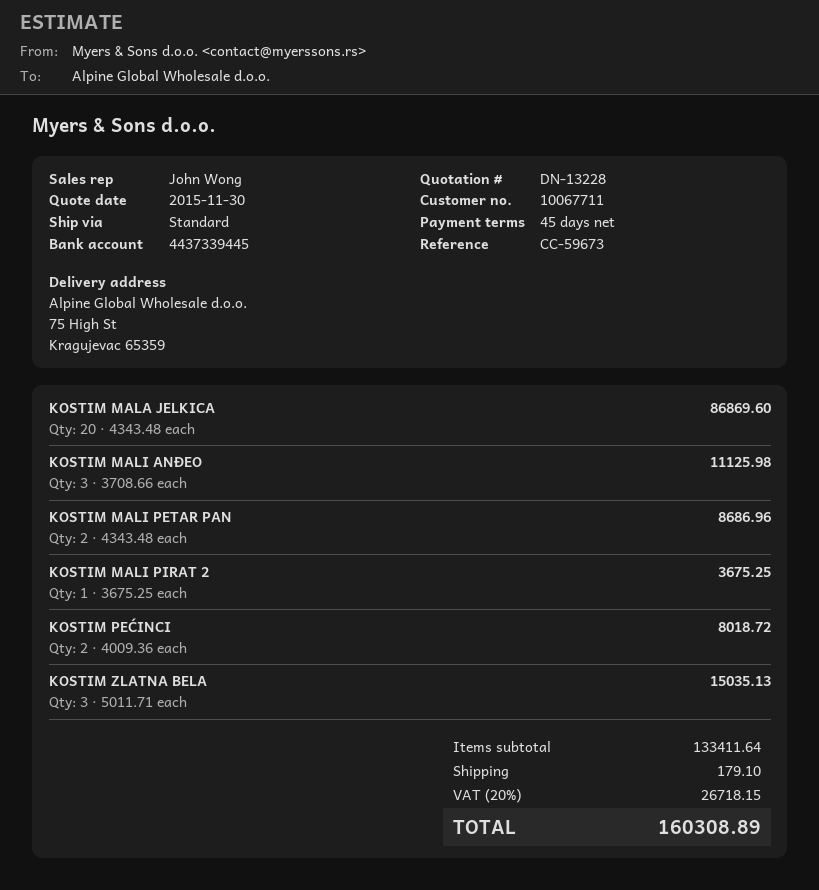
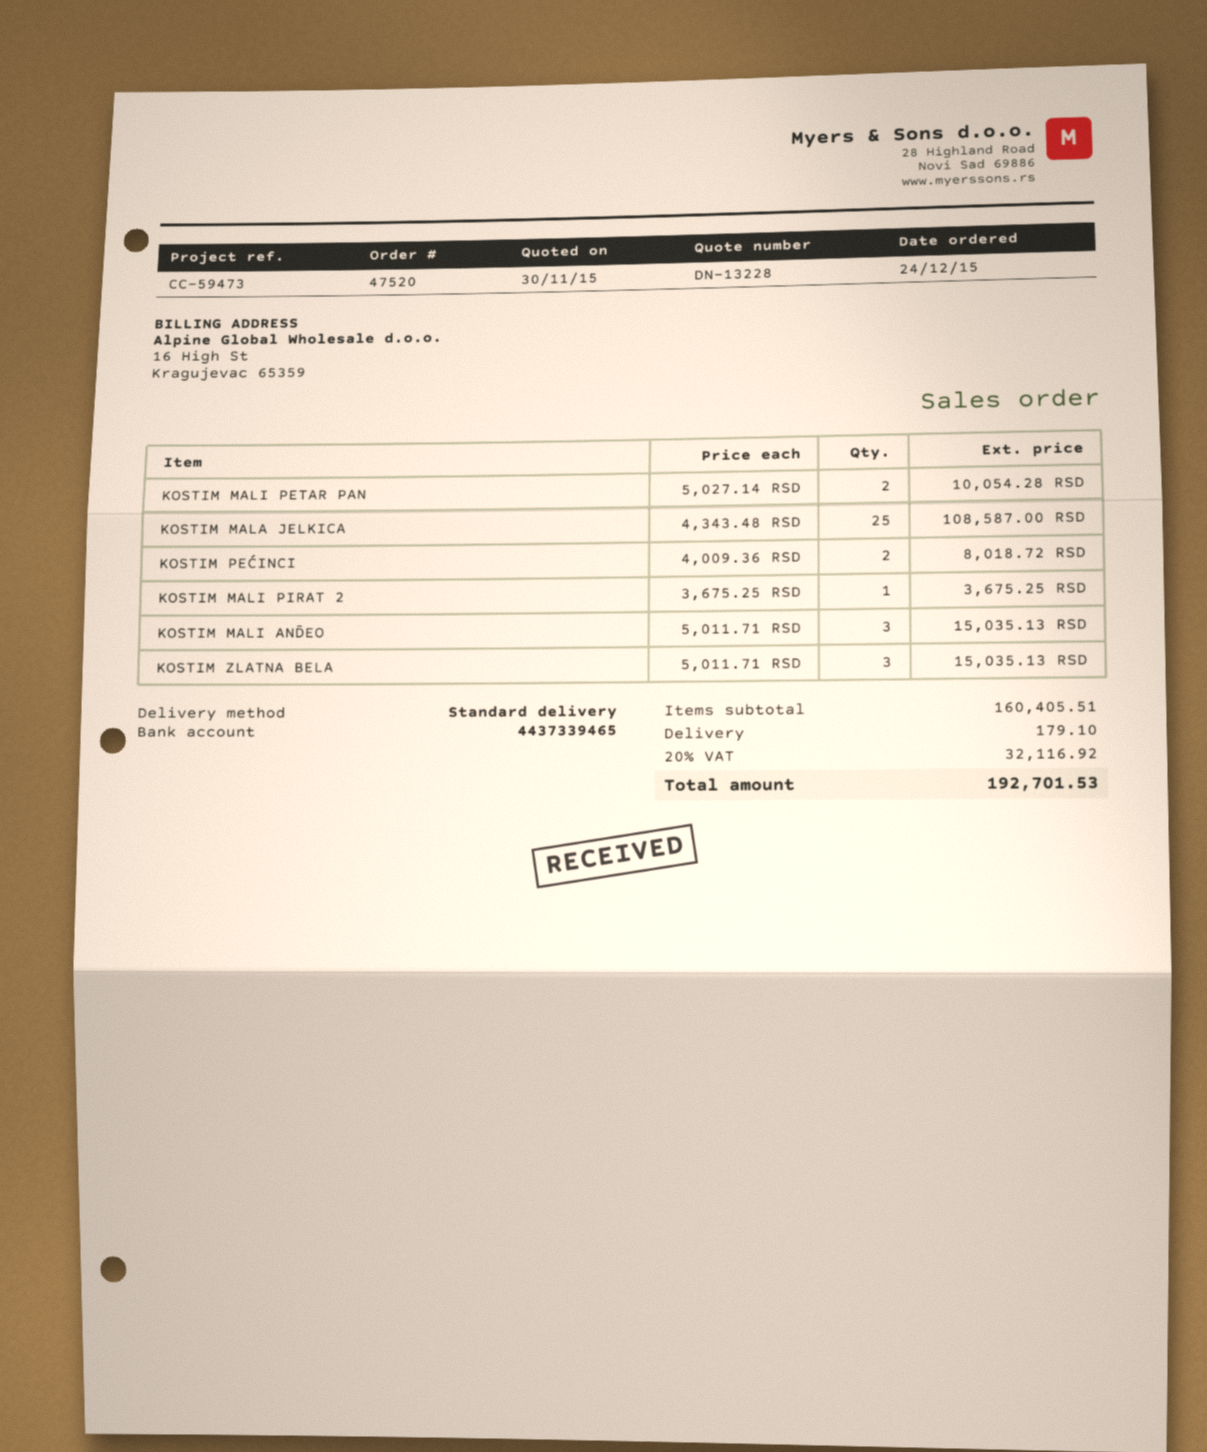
reference: CC-59673 -> CC-59473
bank account: 4437339445 -> 4437339465
KOSTIM MALA JELKICA: 20 x 4343.48 = 86869.60 -> 25 x 4343.48 = 108587.00
KOSTIM MALI ANĐEO: 3 x 3708.66 = 11125.98 -> 3 x 5011.71 = 15035.13
KOSTIM MALI PETAR PAN: 2 x 4343.48 = 8686.96 -> 2 x 5027.14 = 10054.28
subtotal: 133411.64 -> 160405.51
tax: 20% = 26718.15 -> 20% = 32116.92
total: 160308.89 -> 192701.53

